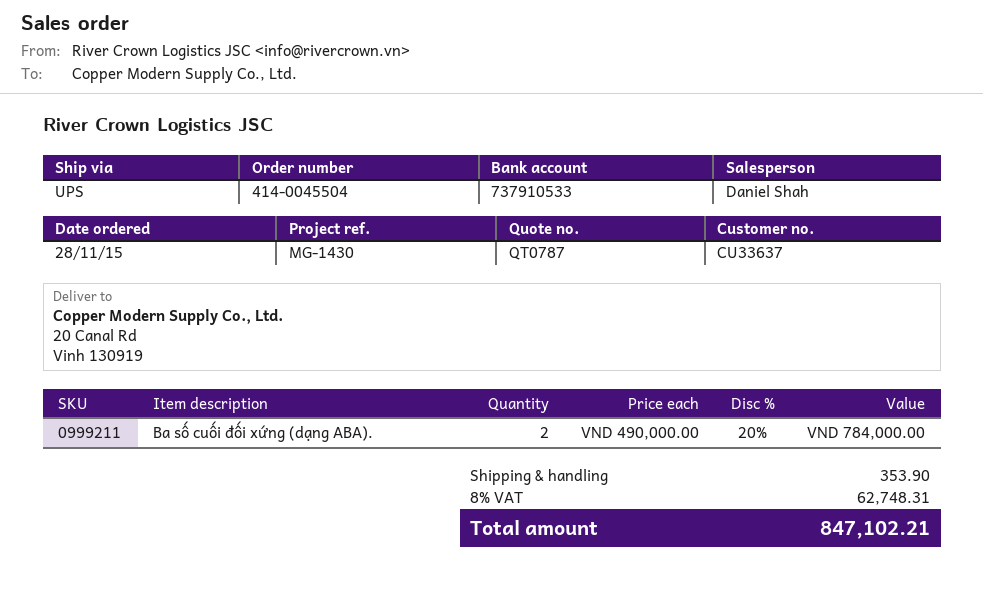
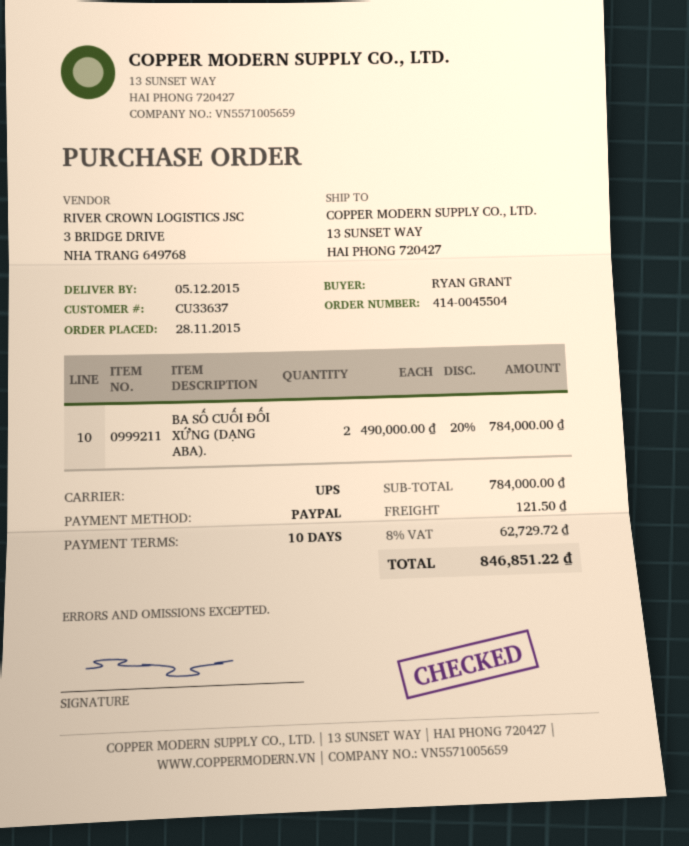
ship to: 20 Canal Rd, Vinh 130919 -> 13 SUNSET WAY, HAI PHONG 720427
shipping: 353.90 -> 121.50
tax: 8% = 62748.31 -> 8% = 62729.72
total: 847102.21 -> 846851.22

